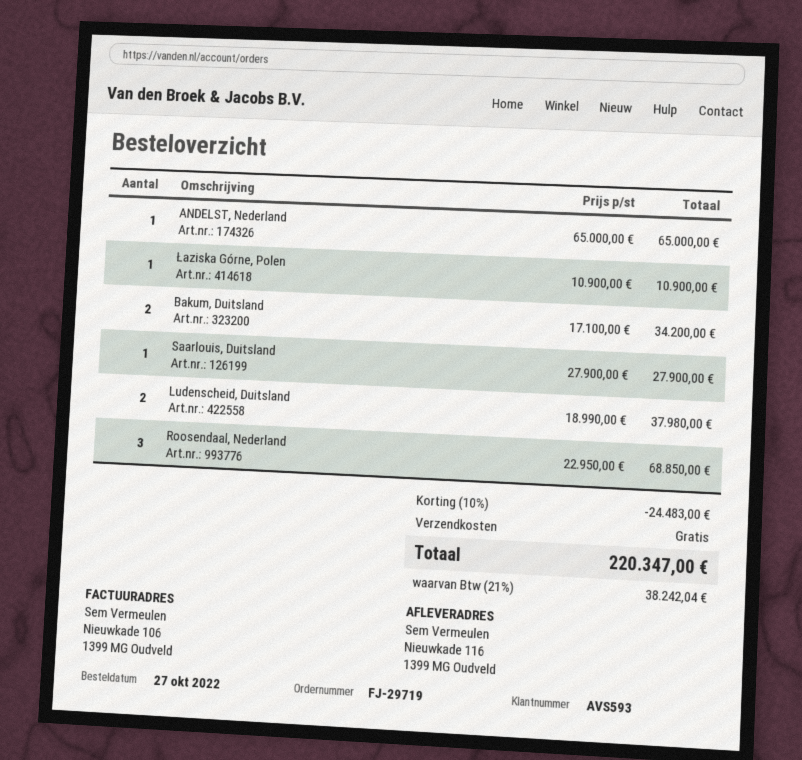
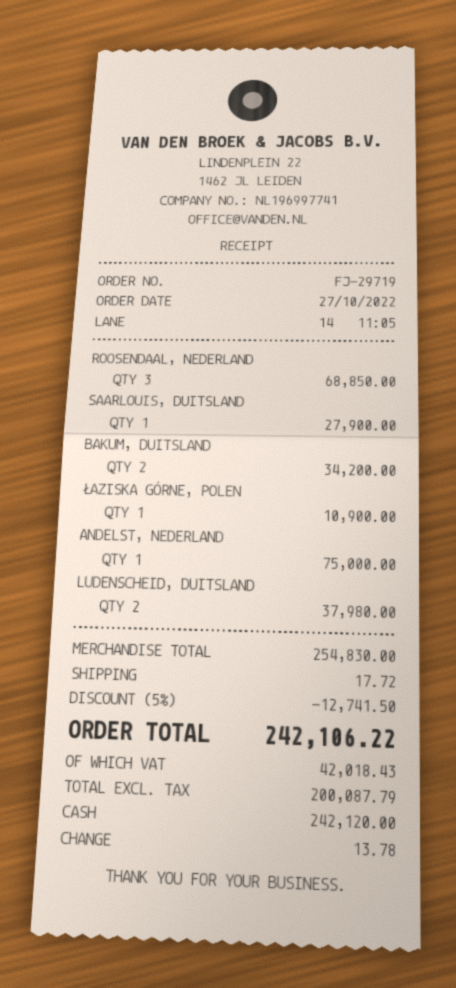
ANDELST, Nederland: 1 for 65000.00 -> 1 for 75000.00
discount: 10% = 24483.00 -> 5% = 12741.50
shipping: 0.00 -> 17.72
tax: 38242.04 -> 42018.43
total: 220347.00 -> 242106.22

